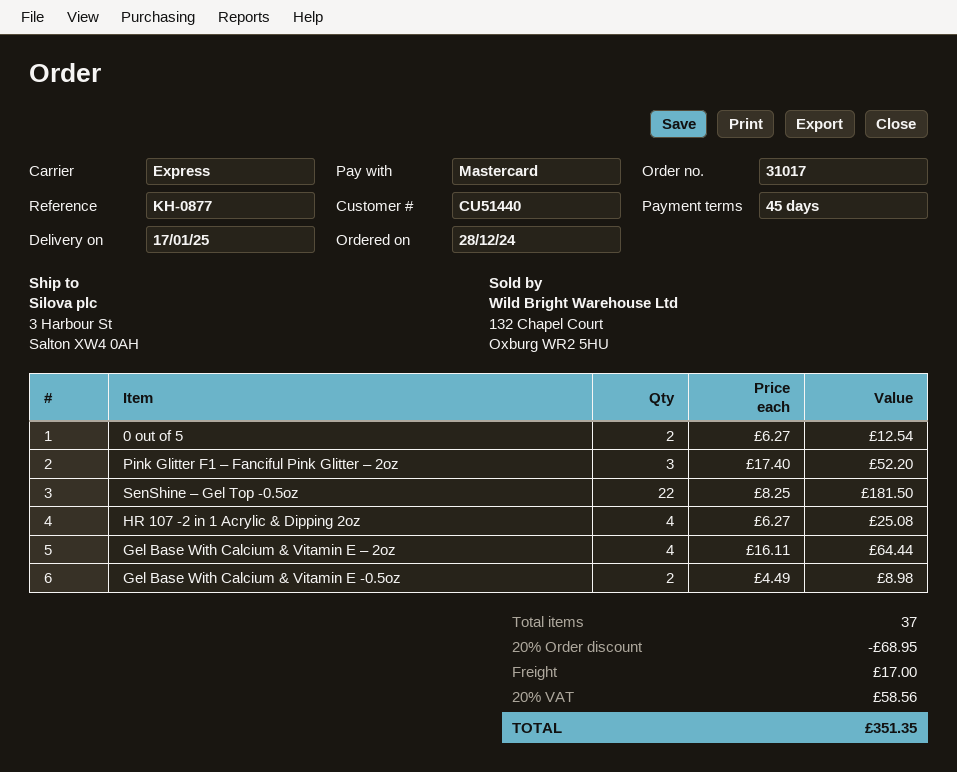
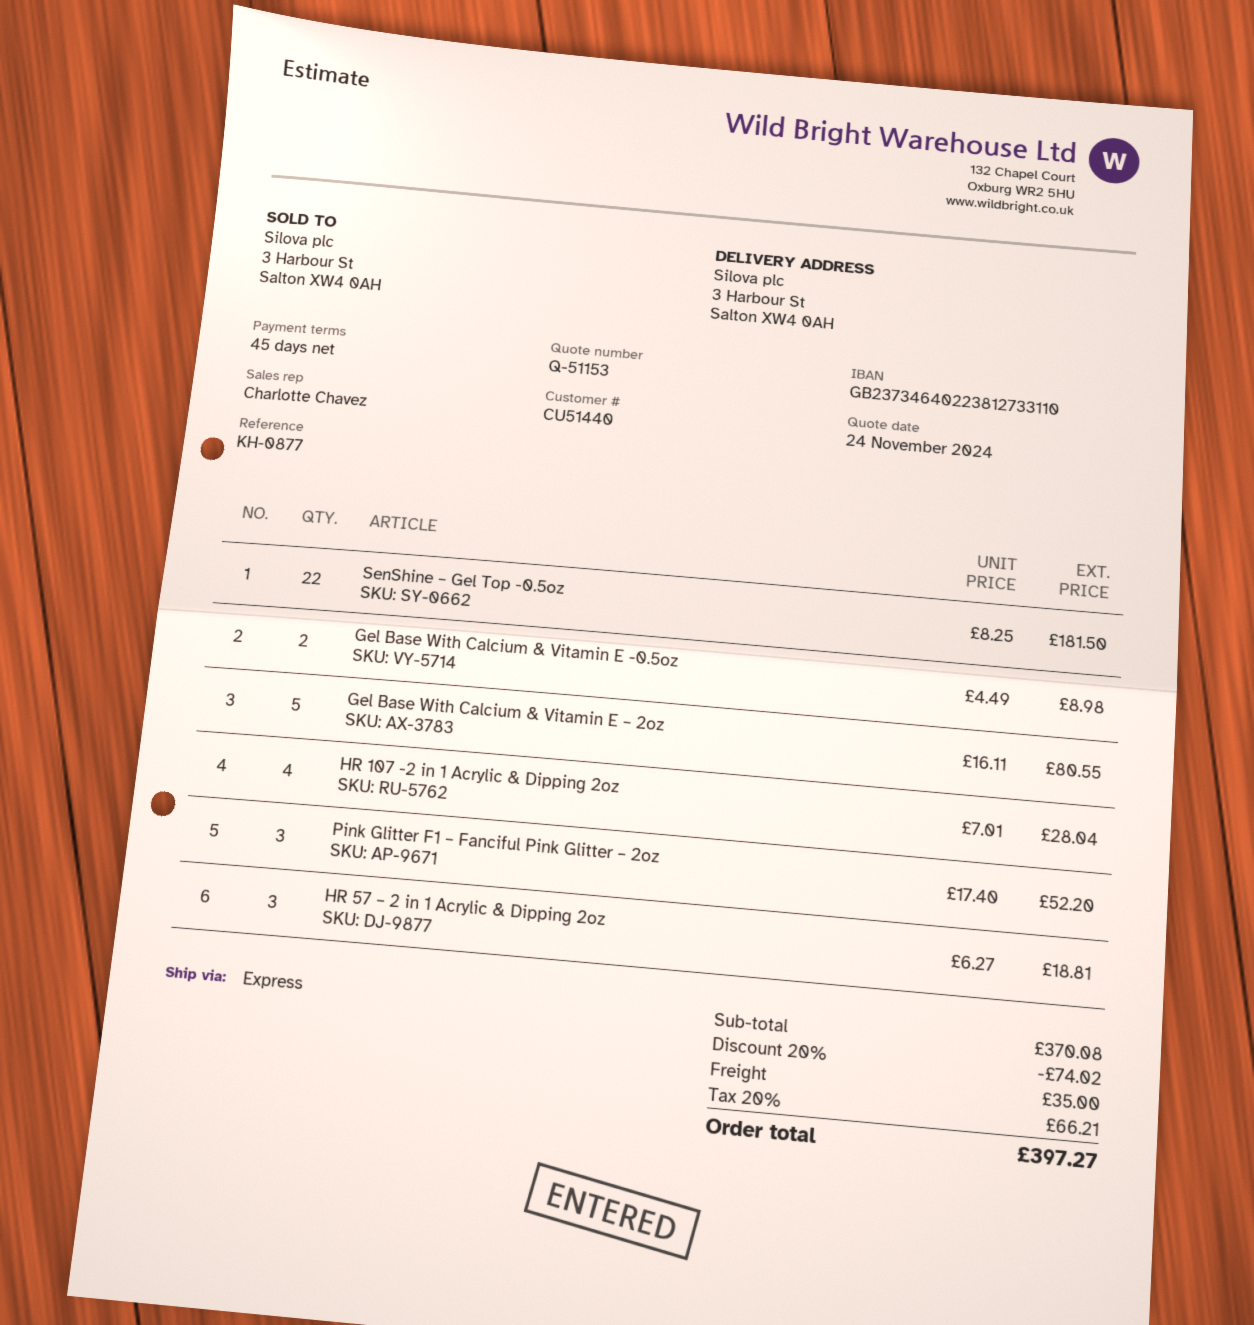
0 out of 5: 2 x 6.27 = 12.54 -> none
HR 107 -2 in 1 Acrylic & Dipping 2oz: 4 x 6.27 = 25.08 -> 4 x 7.01 = 28.04
Gel Base With Calcium & Vitamin E – 2oz: 4 x 16.11 = 64.44 -> 5 x 16.11 = 80.55
HR 57 – 2 in 1 Acrylic & Dipping 2oz: none -> 3 x 6.27 = 18.81
discount: 20% = 68.95 -> 20% = 74.02
shipping: 17.00 -> 35.00
tax: 20% = 58.56 -> 20% = 66.21
total: 351.35 -> 397.27

